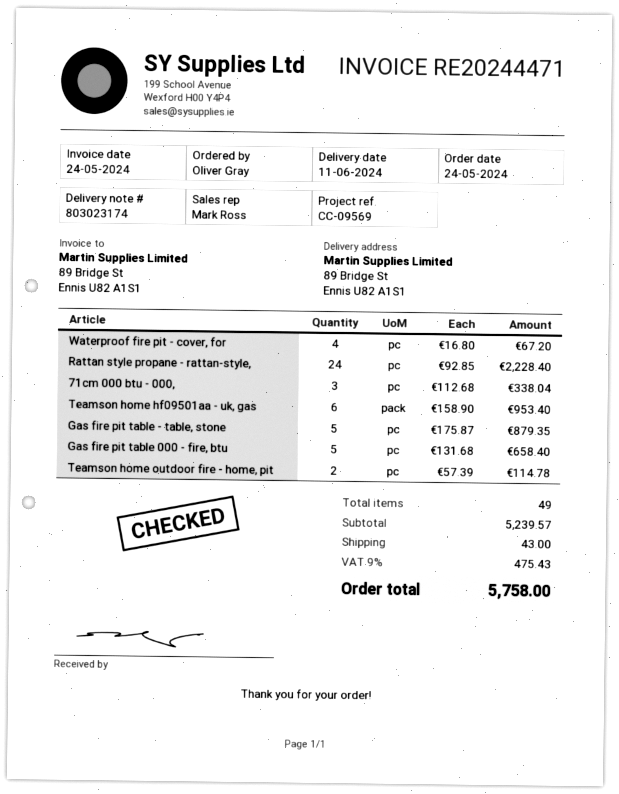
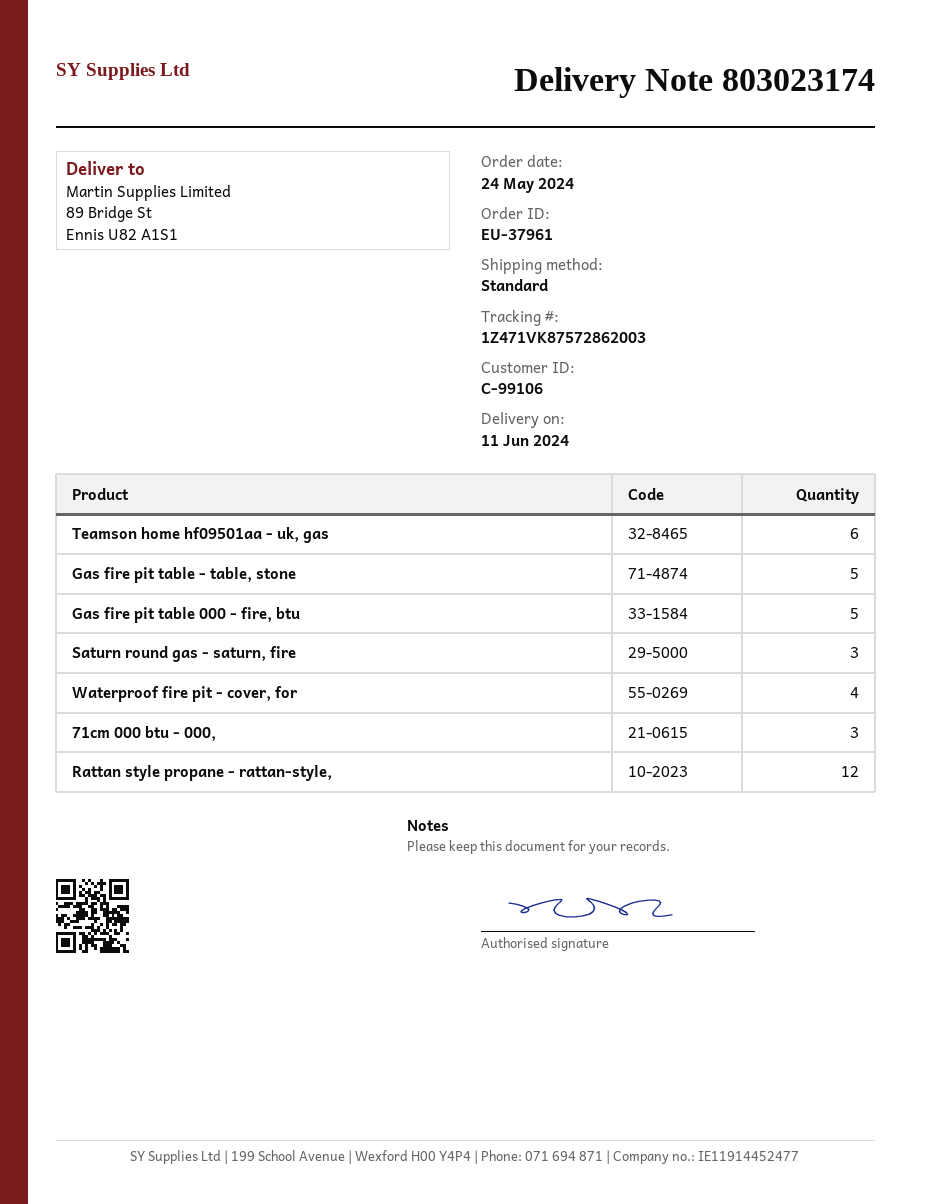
Rattan style propane - rattan-style,: 24 -> 12
Teamson home outdoor fire - home, pit: 2 -> none
Saturn round gas - saturn, fire: none -> 3

